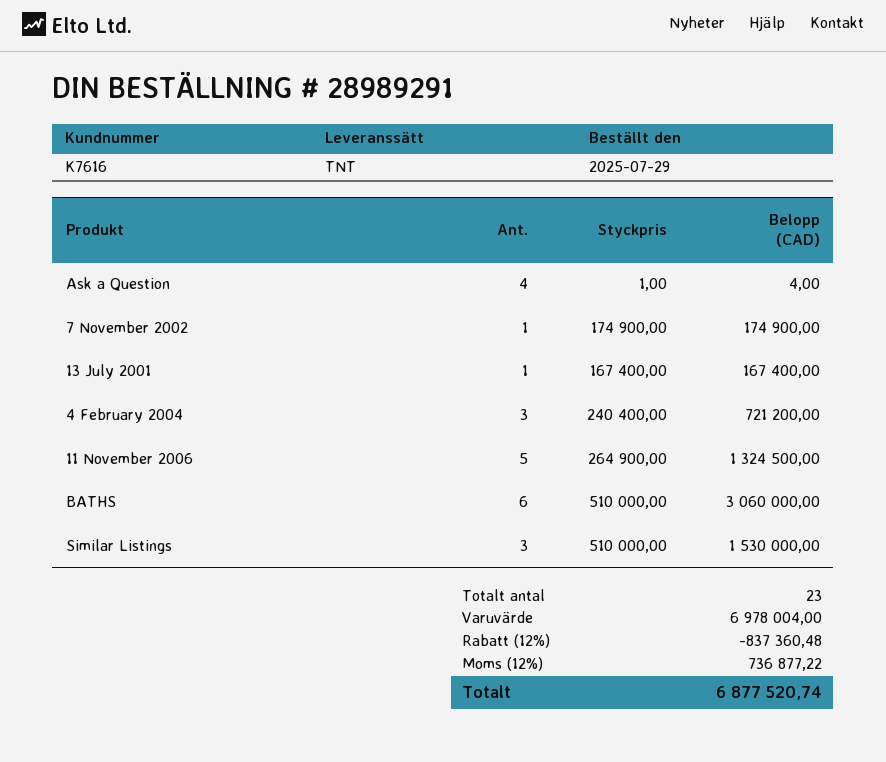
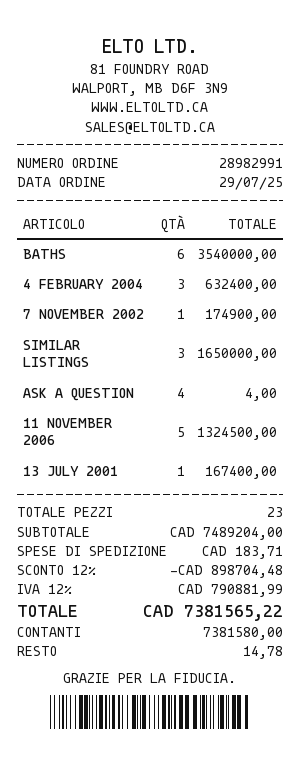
order number: 28989291 -> 28982991
4 February 2004: 3 for 721200.00 -> 3 for 632400.00
BATHS: 6 for 3060000.00 -> 6 for 3540000.00
Similar Listings: 3 for 1530000.00 -> 3 for 1650000.00
subtotal: 6978004.00 -> 7489204.00
discount: 12% = 837360.48 -> 12% = 898704.48
shipping: none -> 183.71
tax: 12% = 736877.22 -> 12% = 790881.99
total: 6877520.74 -> 7381565.22

